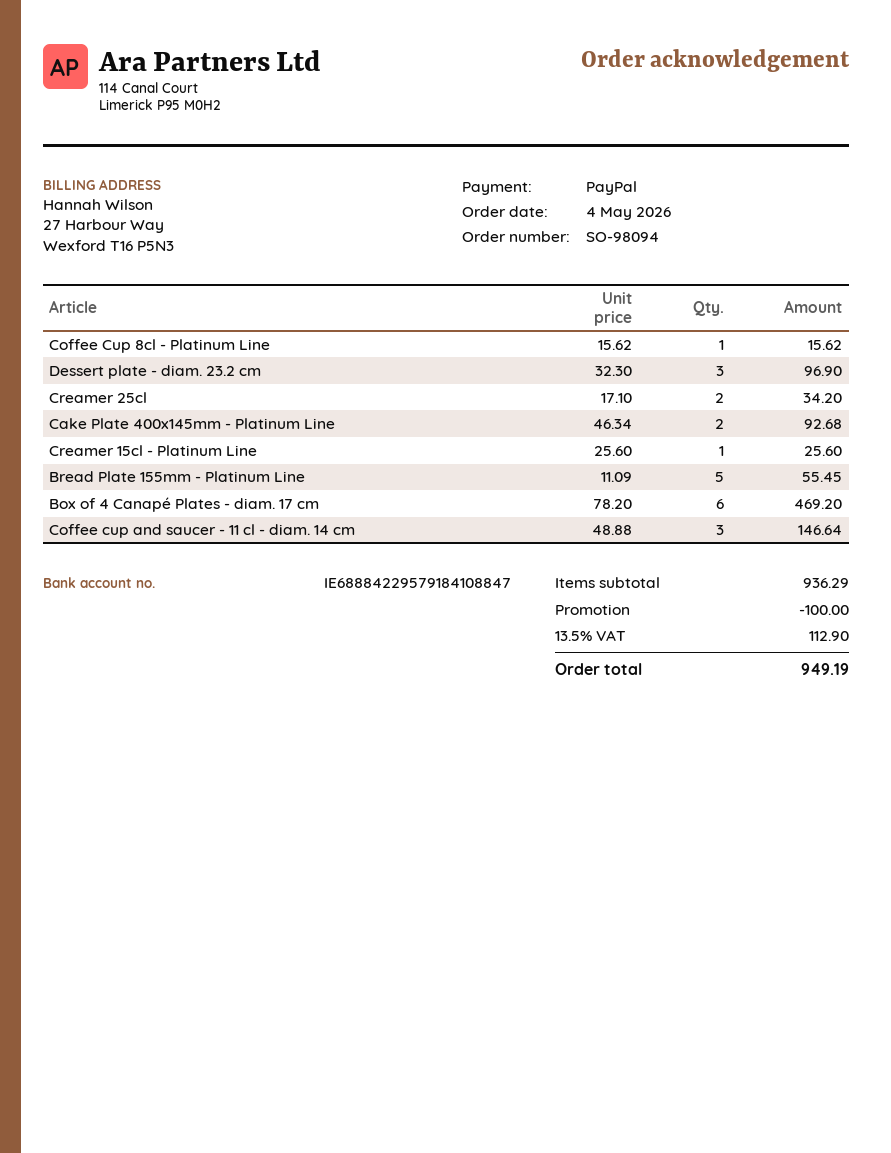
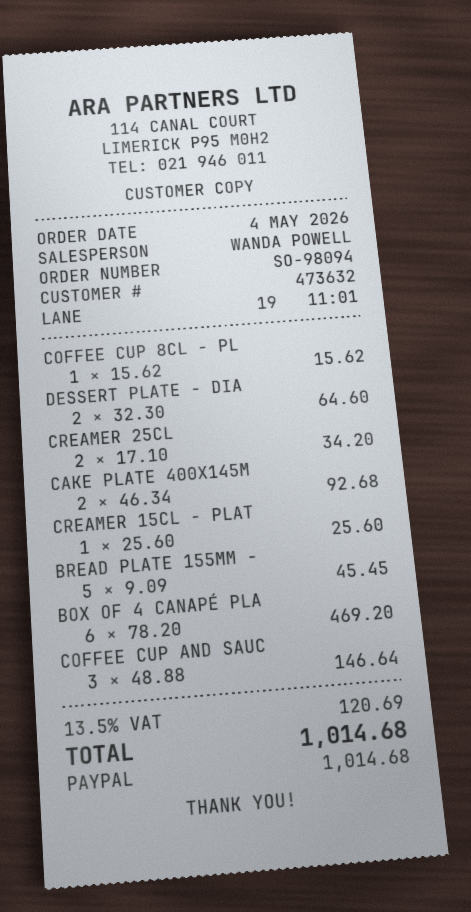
Dessert plate - diam. 23.2 cm: 3 x 32.30 = 96.90 -> 2 x 32.30 = 64.60
Bread Plate 155mm - Platinum Line: 5 x 11.09 = 55.45 -> 5 x 9.09 = 45.45
discount: 100.00 -> none
tax: 13.5% = 112.90 -> 13.5% = 120.69
total: 949.19 -> 1014.68

